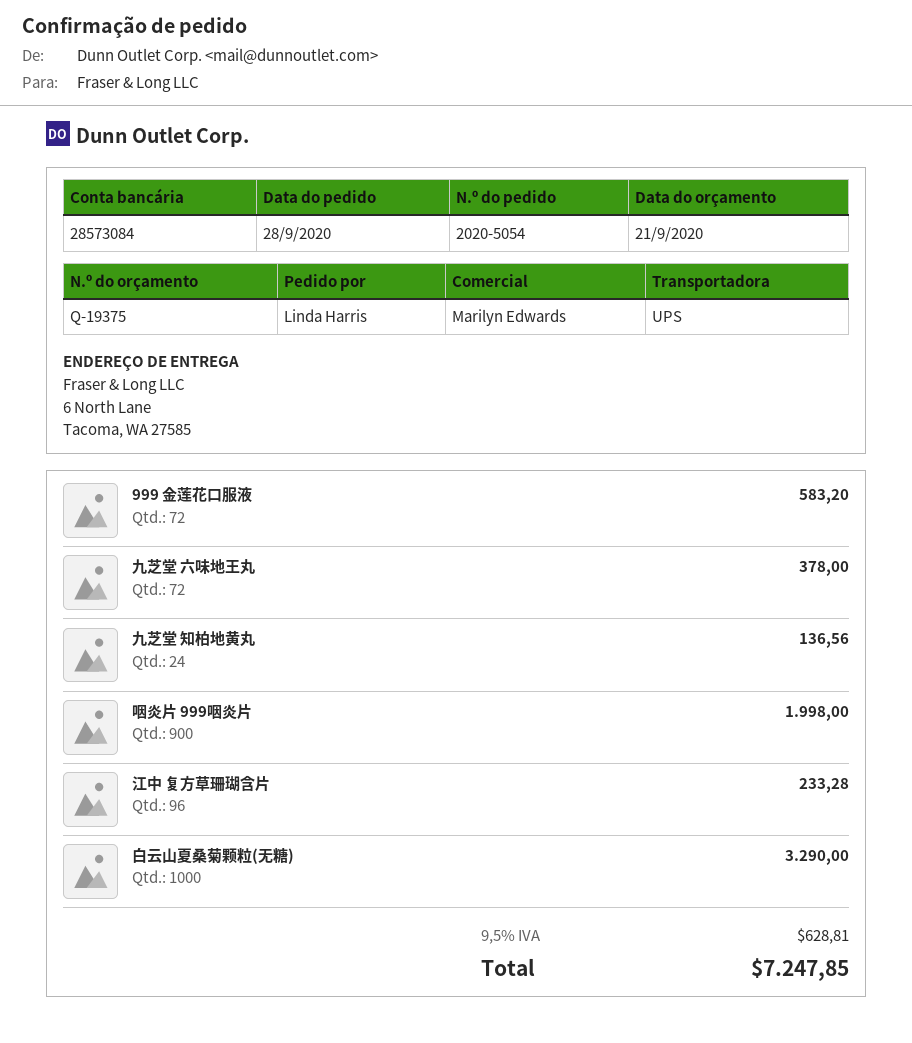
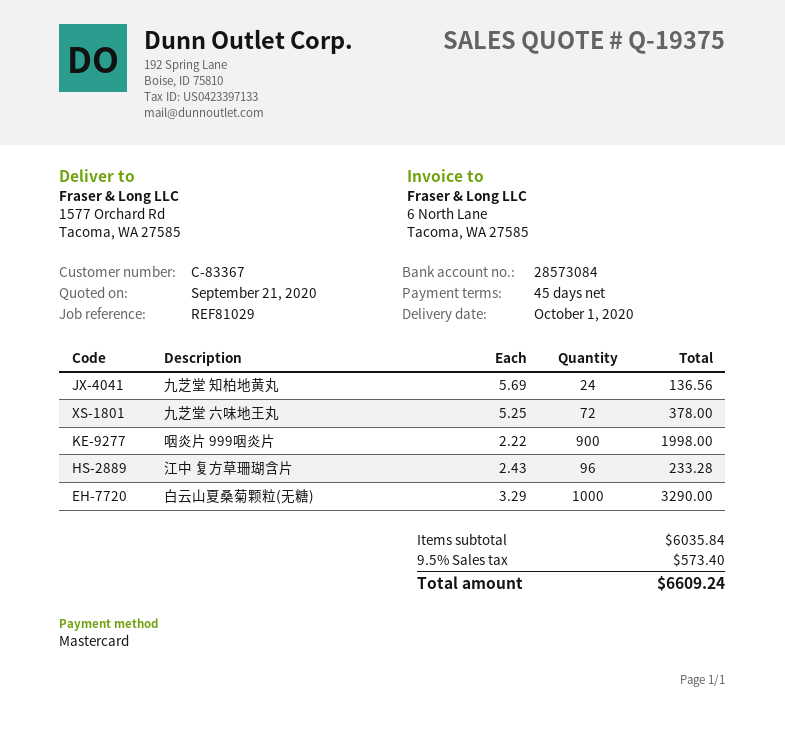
ship to: 6 North Lane, Tacoma, WA 27585 -> 1577 Orchard Rd, Tacoma, WA 27585
999 金莲花口服液: 72 for 583.20 -> none
tax: 9.5% = 628.81 -> 9.5% = 573.40
total: 7247.85 -> 6609.24

